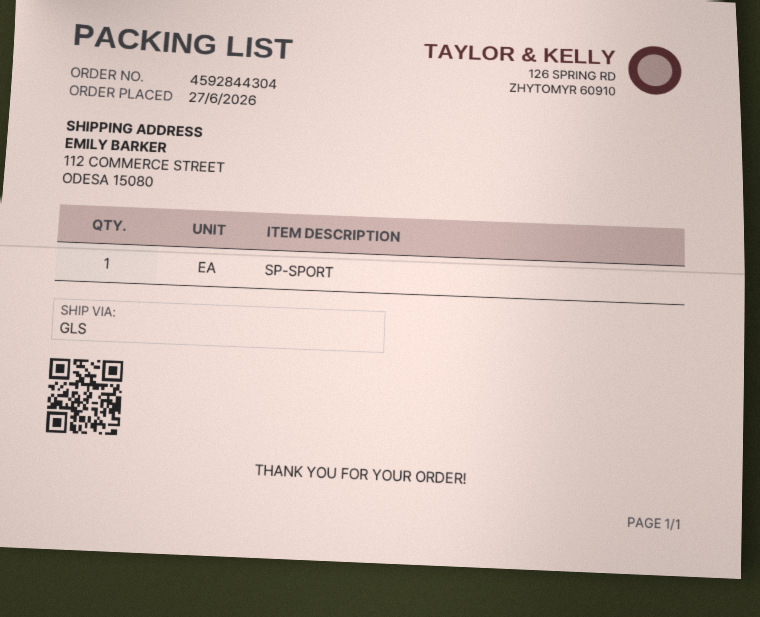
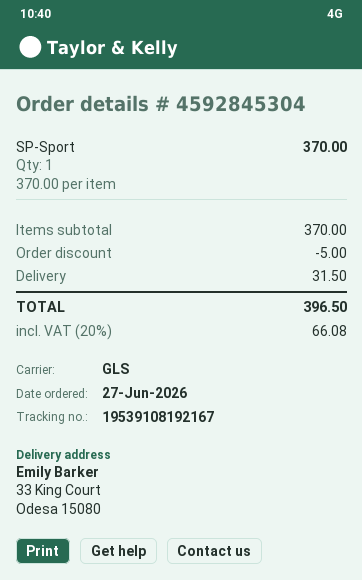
order number: 4592844304 -> 4592845304
ship to: 112 COMMERCE STREET, ODESA 15080 -> 33 King Court, Odesa 15080

